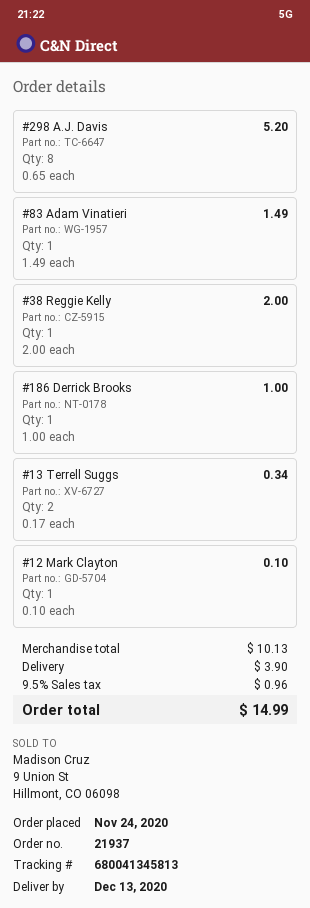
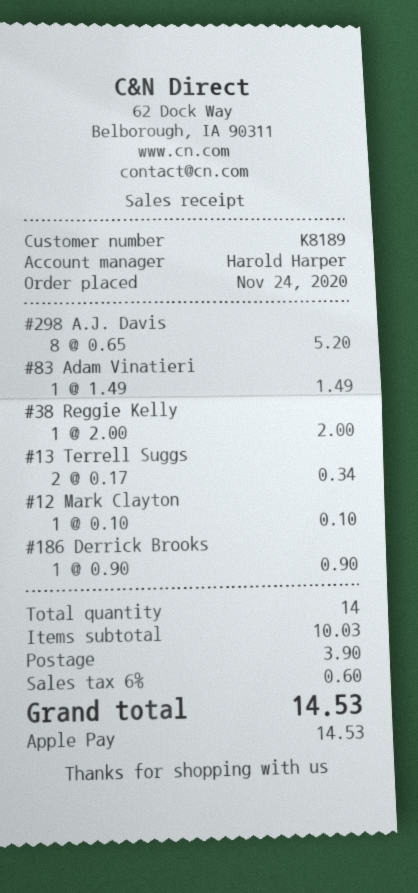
#186 Derrick Brooks: 1 x 1.00 = 1.00 -> 1 x 0.90 = 0.90
subtotal: 10.13 -> 10.03
tax: 9.5% = 0.96 -> 6% = 0.60
total: 14.99 -> 14.53

